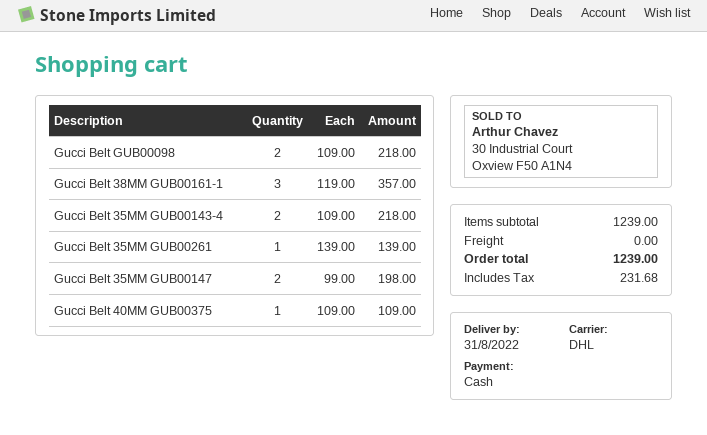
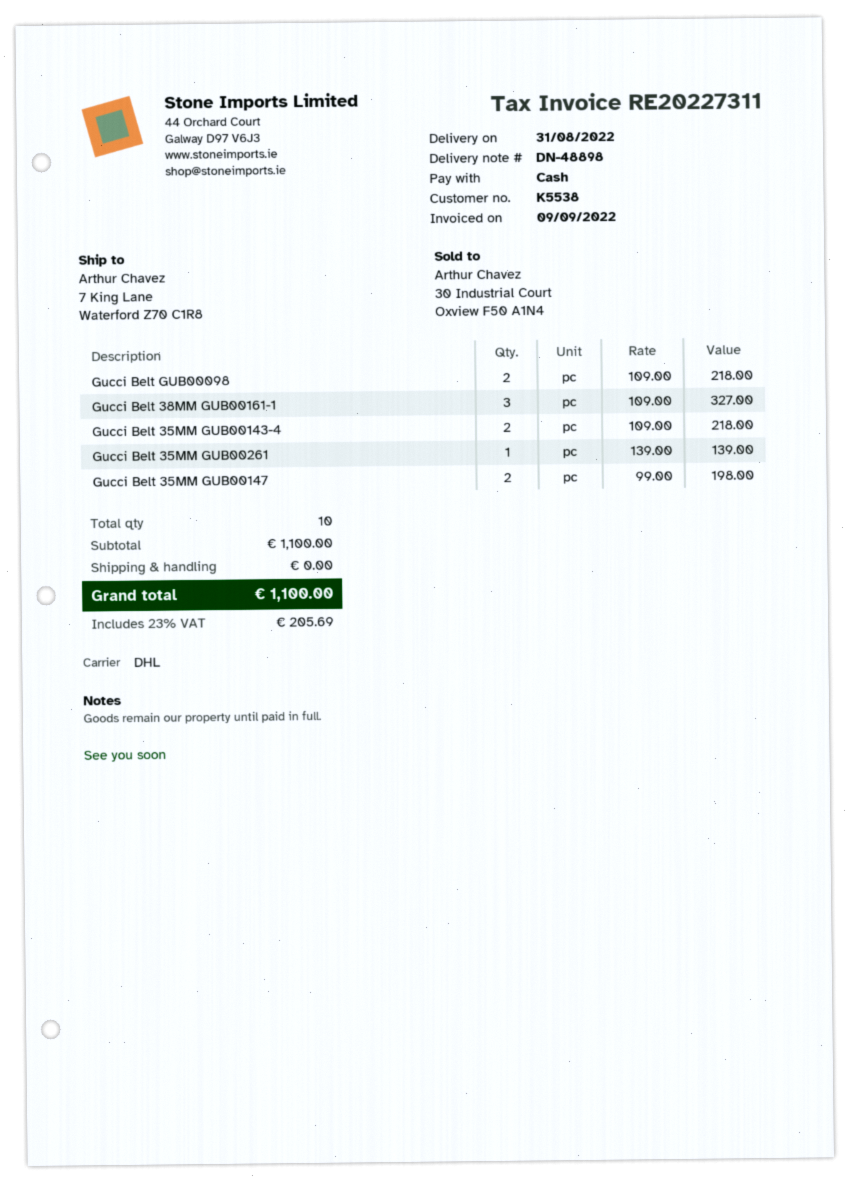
Gucci Belt 38MM GUB00161-1: 3 x 119.00 = 357.00 -> 3 x 109.00 = 327.00
Gucci Belt 40MM GUB00375: 1 x 109.00 = 109.00 -> none
subtotal: 1239.00 -> 1100.00
tax: 231.68 -> 205.69
total: 1239.00 -> 1100.00

